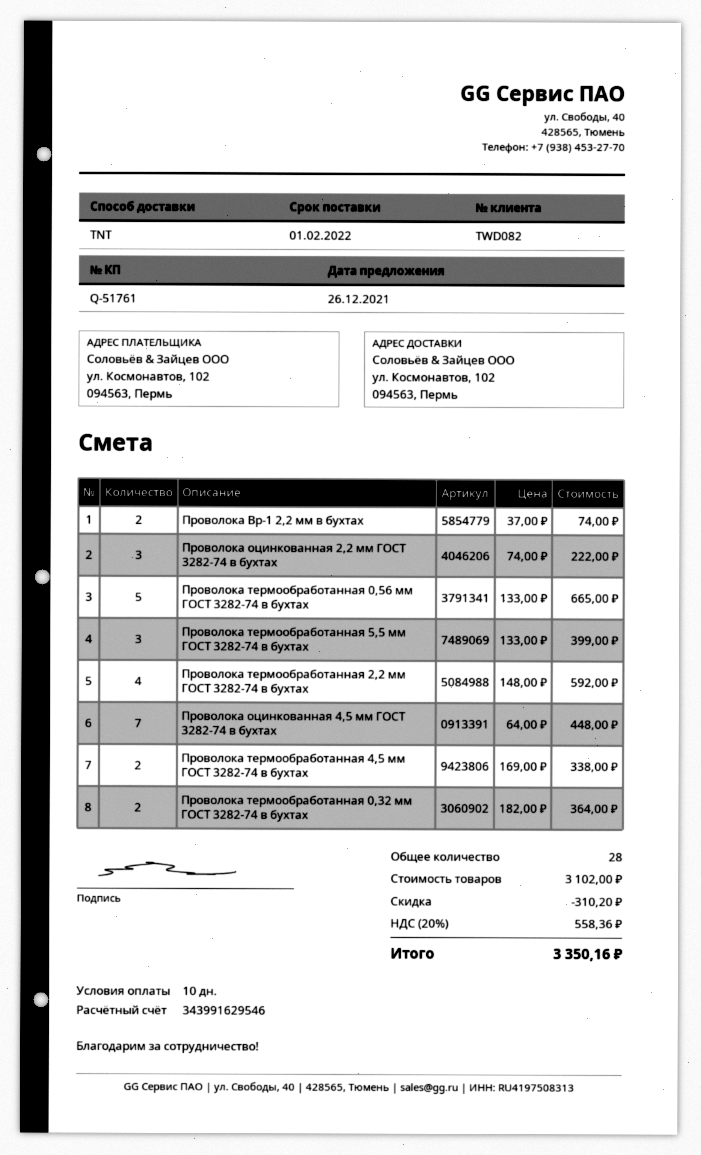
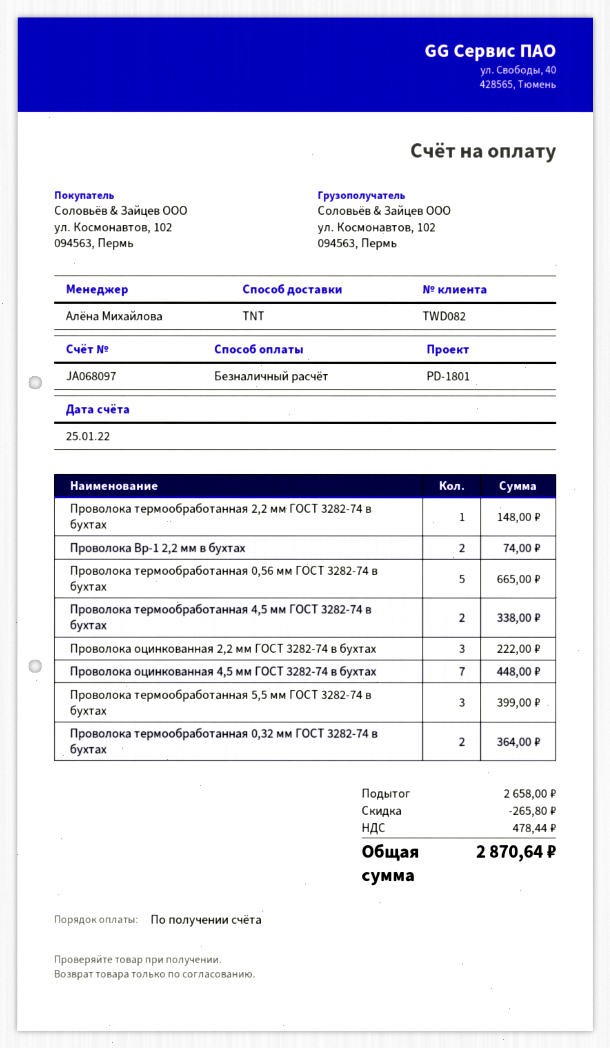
payment terms: 10 days -> on receipt
Проволока термообработанная 2,2 мм ГОСТ 3282-74 в бухтах: 4 for 592.00 -> 1 for 148.00
subtotal: 3102.00 -> 2658.00
discount: 310.20 -> 265.80
tax: 558.36 -> 478.44
total: 3350.16 -> 2870.64

